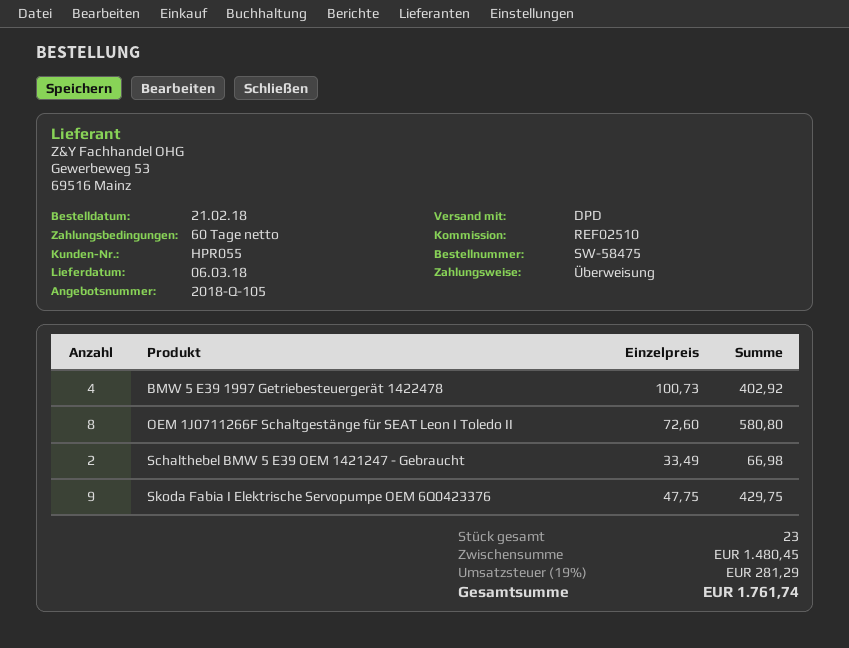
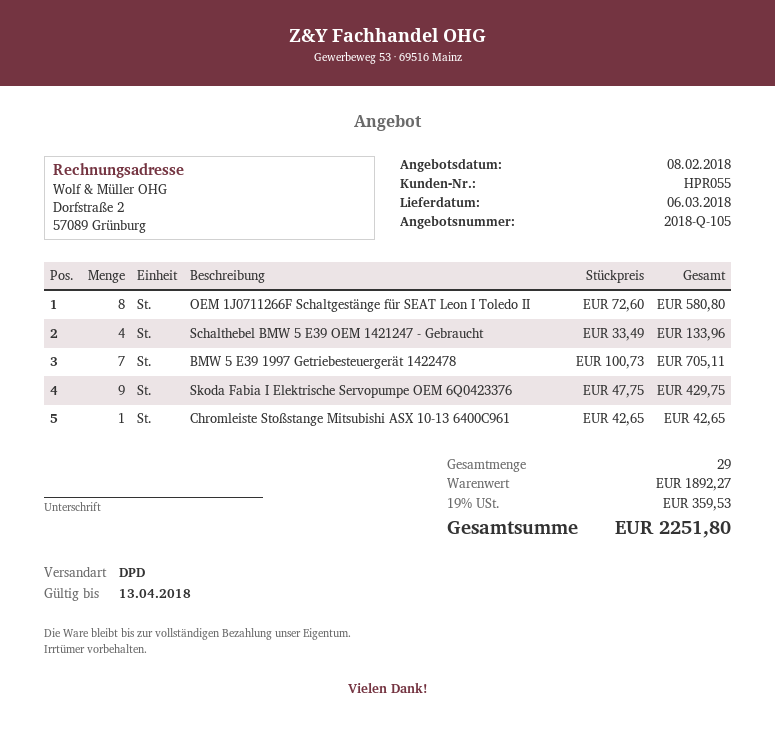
BMW 5 E39 1997 Getriebesteuergerät 1422478: 4 x 100.73 = 402.92 -> 7 x 100.73 = 705.11
Schalthebel BMW 5 E39 OEM 1421247 - Gebraucht: 2 x 33.49 = 66.98 -> 4 x 33.49 = 133.96
Chromleiste Stoßstange Mitsubishi ASX 10-13 6400C961: none -> 1 x 42.65 = 42.65
total quantity: 23 -> 29
subtotal: 1480.45 -> 1892.27
tax: 19% = 281.29 -> 19% = 359.53
total: 1761.74 -> 2251.80

